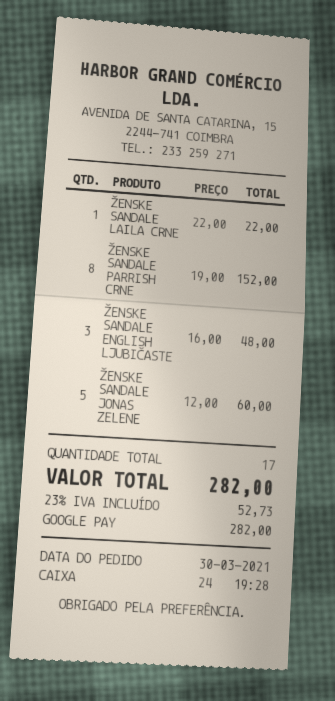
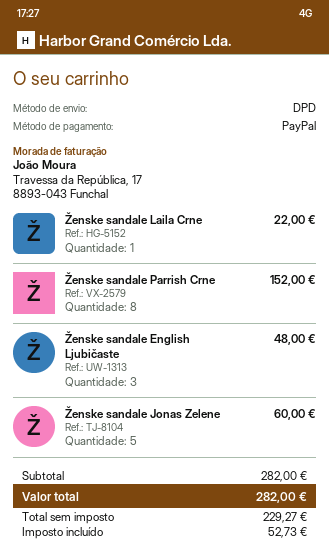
payment method: Google Pay -> PayPal

